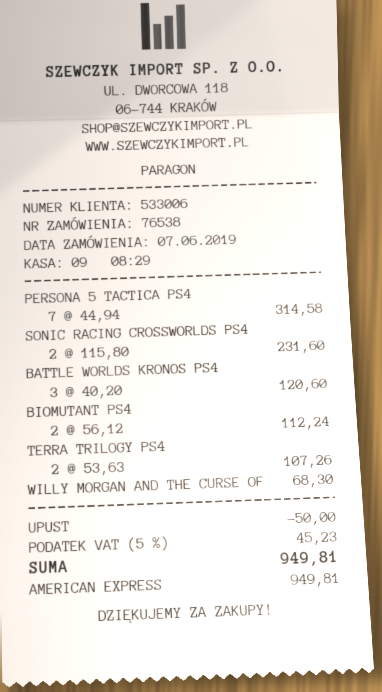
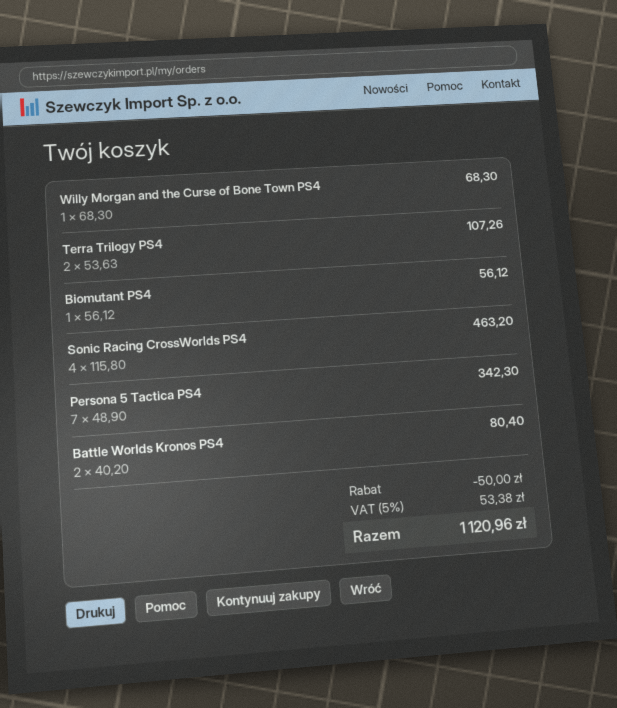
PERSONA 5 TACTICA PS4: 7 x 44.94 = 314.58 -> 7 x 48.90 = 342.30
SONIC RACING CROSSWORLDS PS4: 2 x 115.80 = 231.60 -> 4 x 115.80 = 463.20
BATTLE WORLDS KRONOS PS4: 3 x 40.20 = 120.60 -> 2 x 40.20 = 80.40
BIOMUTANT PS4: 2 x 56.12 = 112.24 -> 1 x 56.12 = 56.12
tax: 5% = 45.23 -> 5% = 53.38
total: 949.81 -> 1120.96

